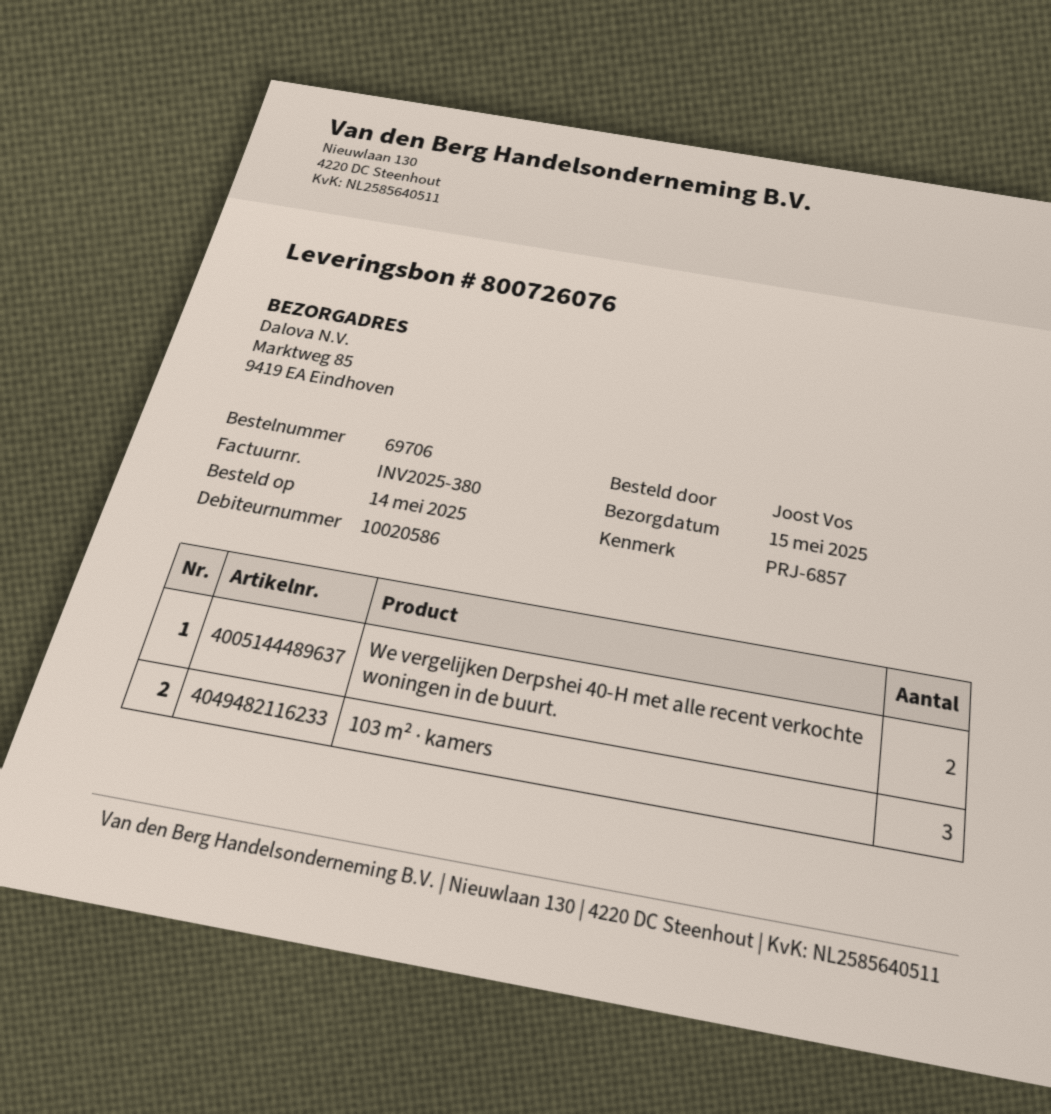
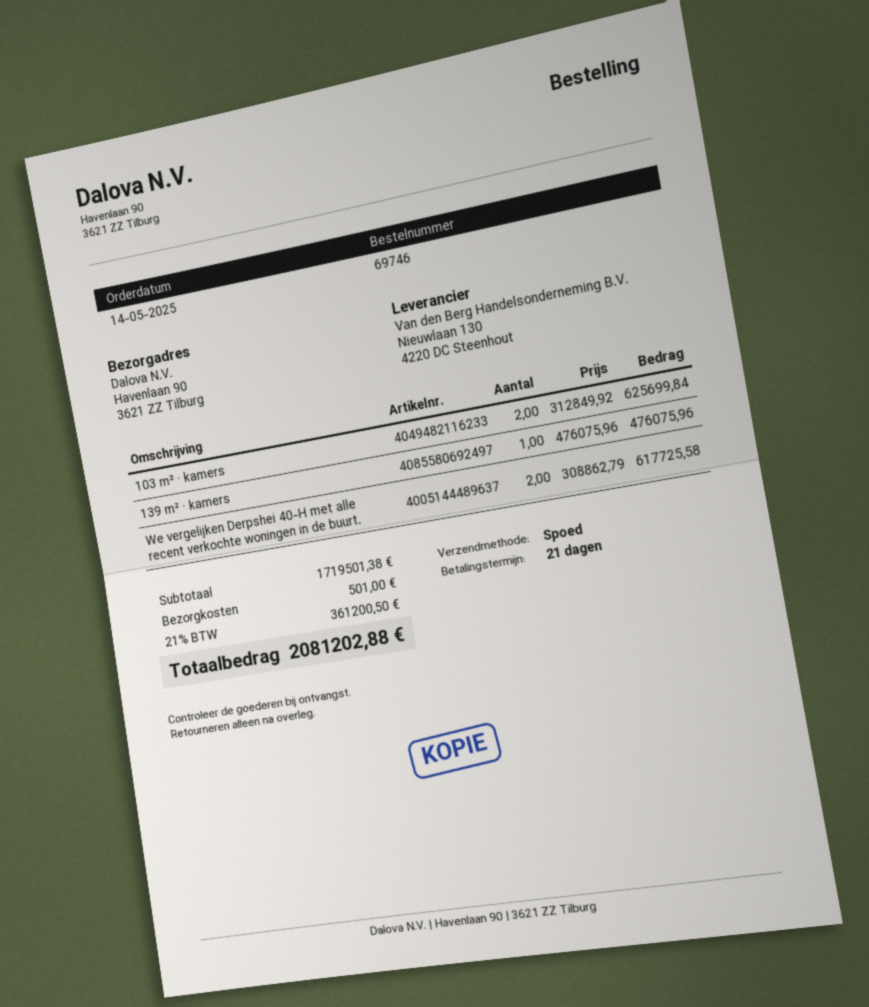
order number: 69706 -> 69746
ship to: Marktweg 85, 9419 EA Eindhoven -> Havenlaan 90, 3621 ZZ Tilburg
103 m² · kamers: 3 -> 2
139 m² · kamers: none -> 1

